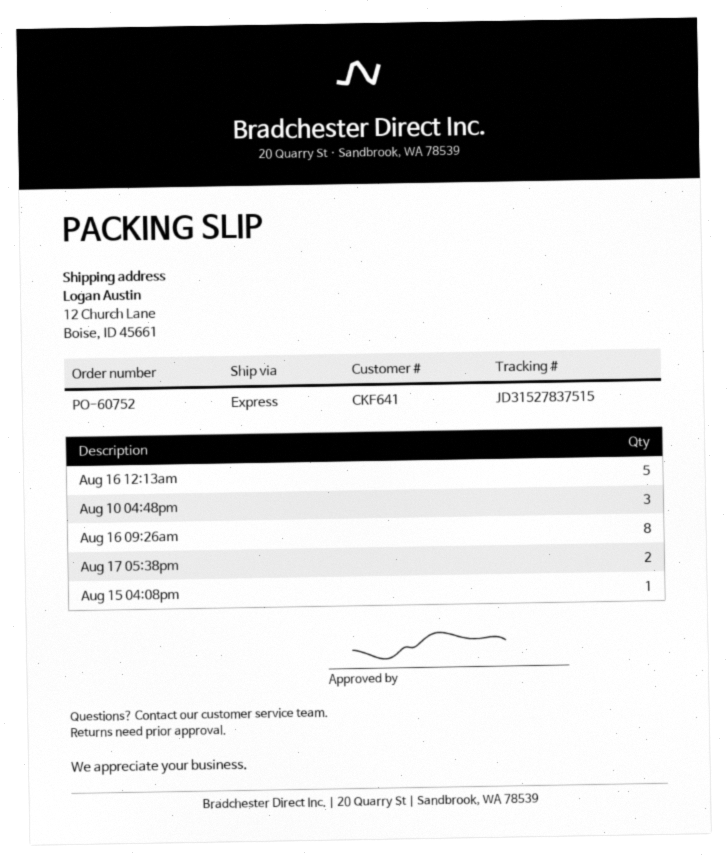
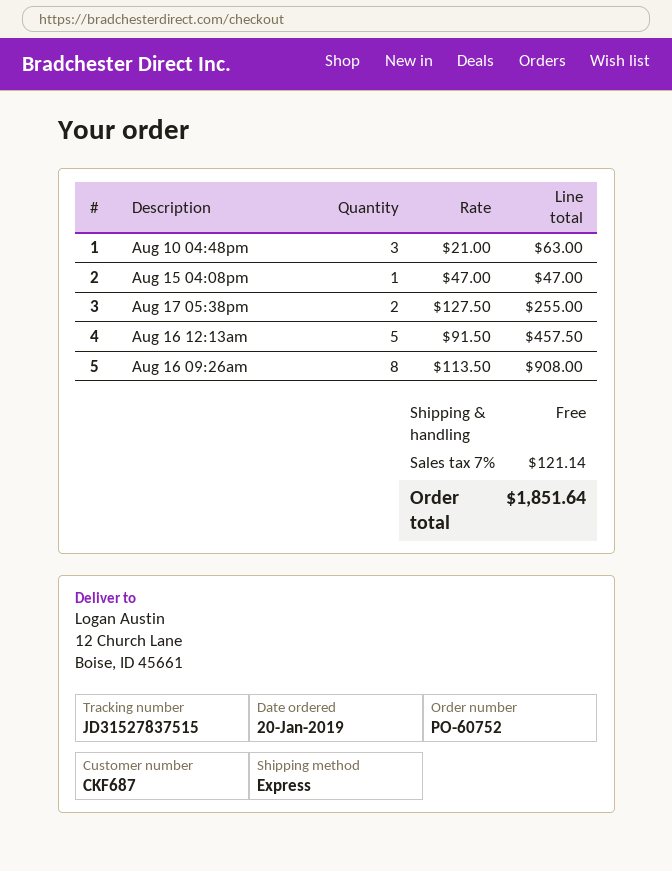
customer number: CKF641 -> CKF687

